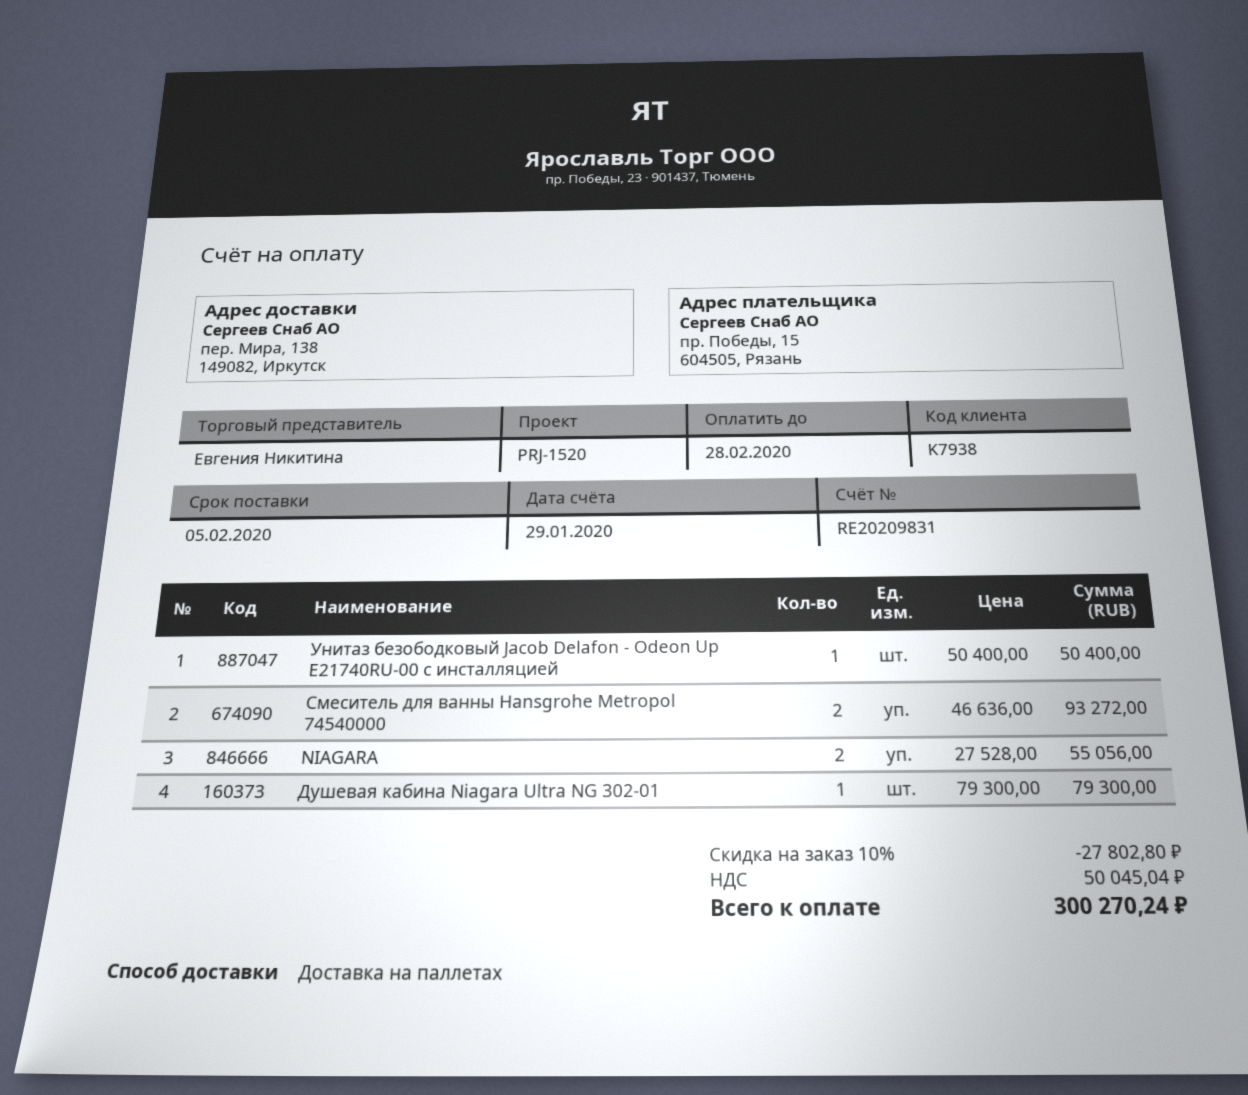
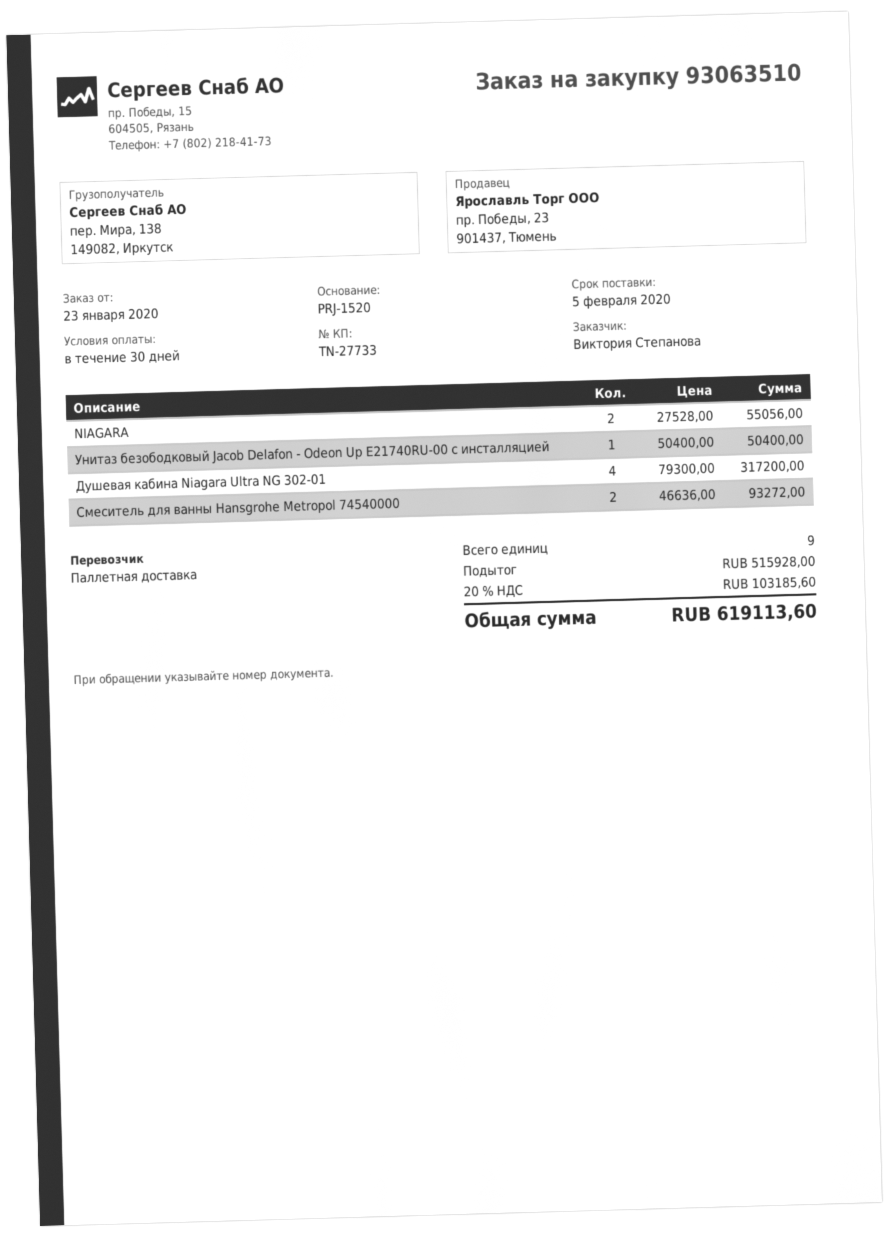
Душевая кабина Niagara Ultra NG 302-01: 1 x 79300.00 = 79300.00 -> 4 x 79300.00 = 317200.00
discount: 10% = 27802.80 -> none
tax: 50045.04 -> 103185.60
total: 300270.24 -> 619113.60

